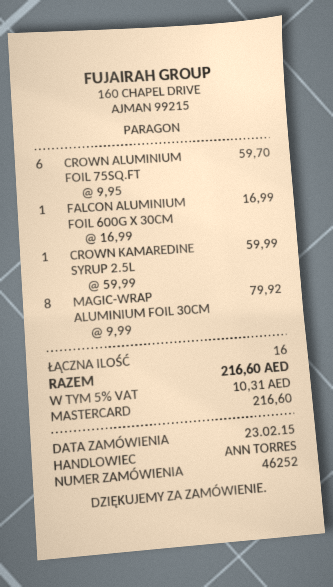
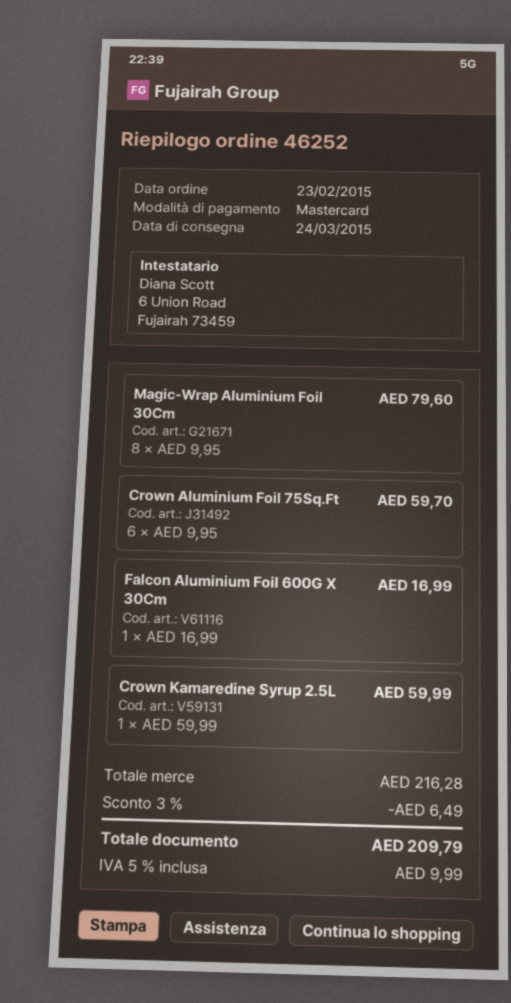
MAGIC-WRAP ALUMINIUM FOIL 30CM: 8 x 9.99 = 79.92 -> 8 x 9.95 = 79.60
discount: none -> 3% = 6.49
tax: 5% = 10.31 -> 5% = 9.99
total: 216.60 -> 209.79

